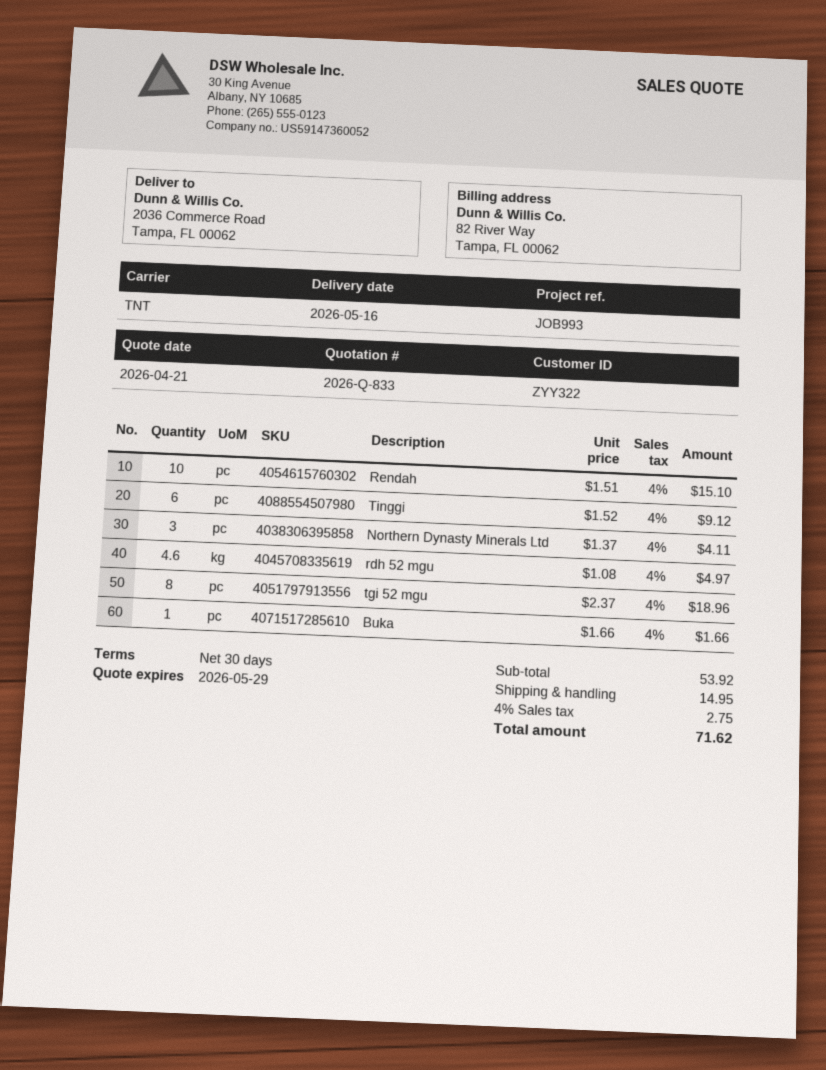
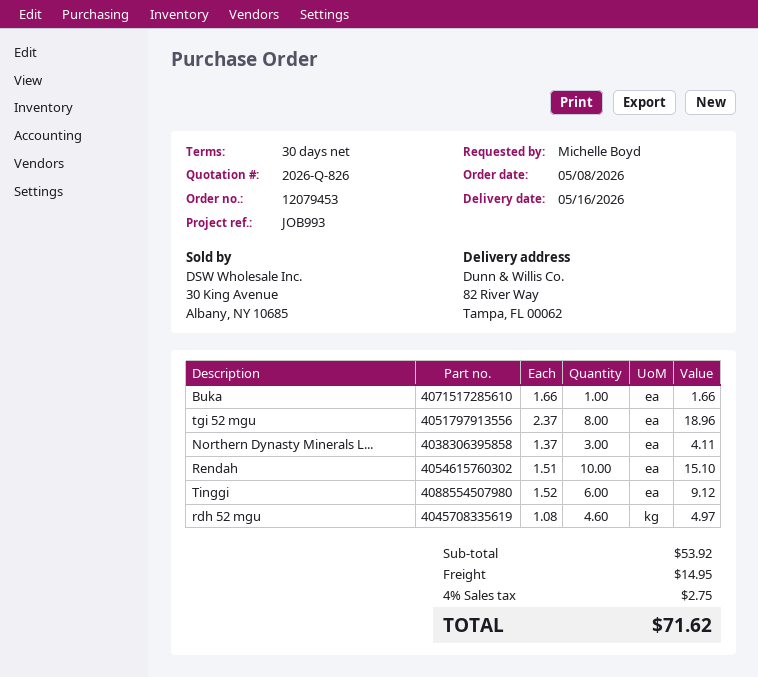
quote number: 2026-Q-833 -> 2026-Q-826
ship to: 2036 Commerce Road, Tampa, FL 00062 -> 82 River Way, Tampa, FL 00062

